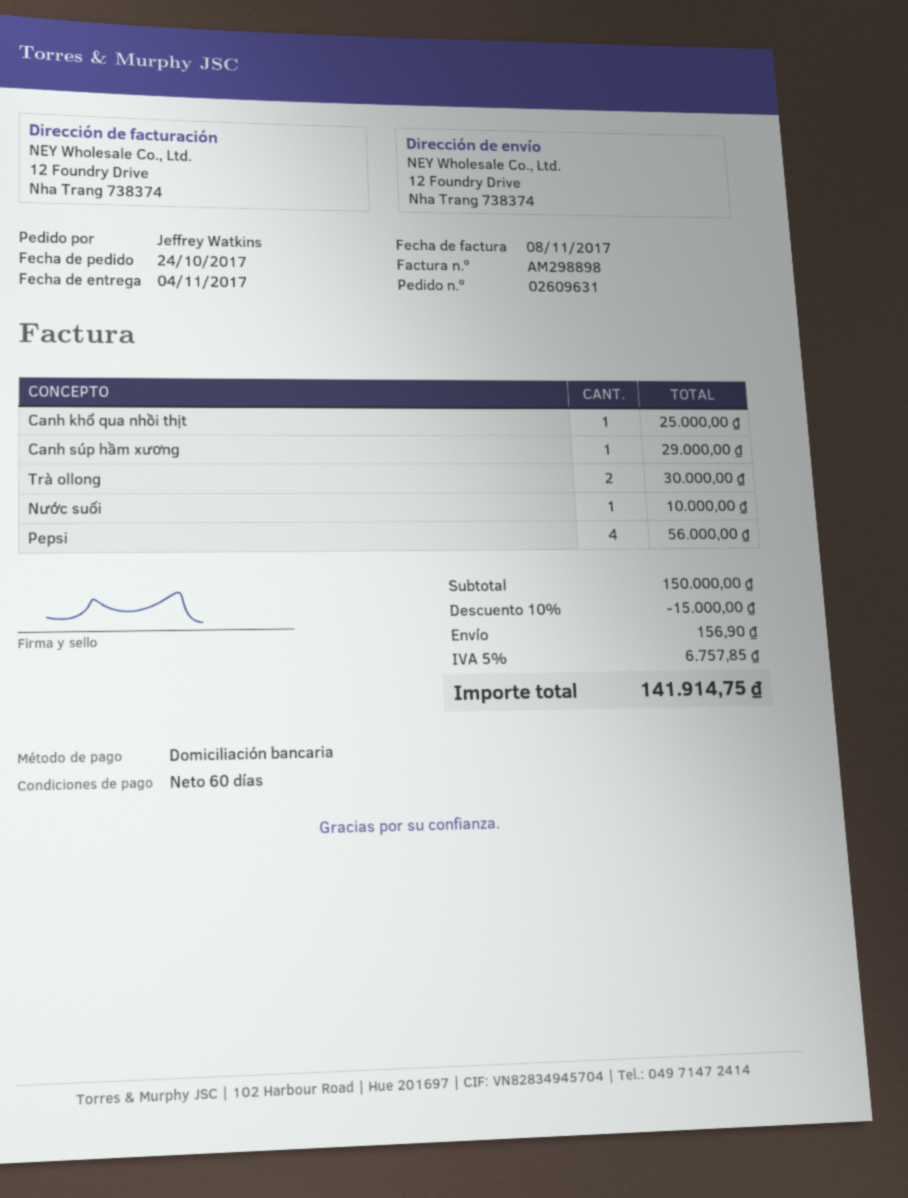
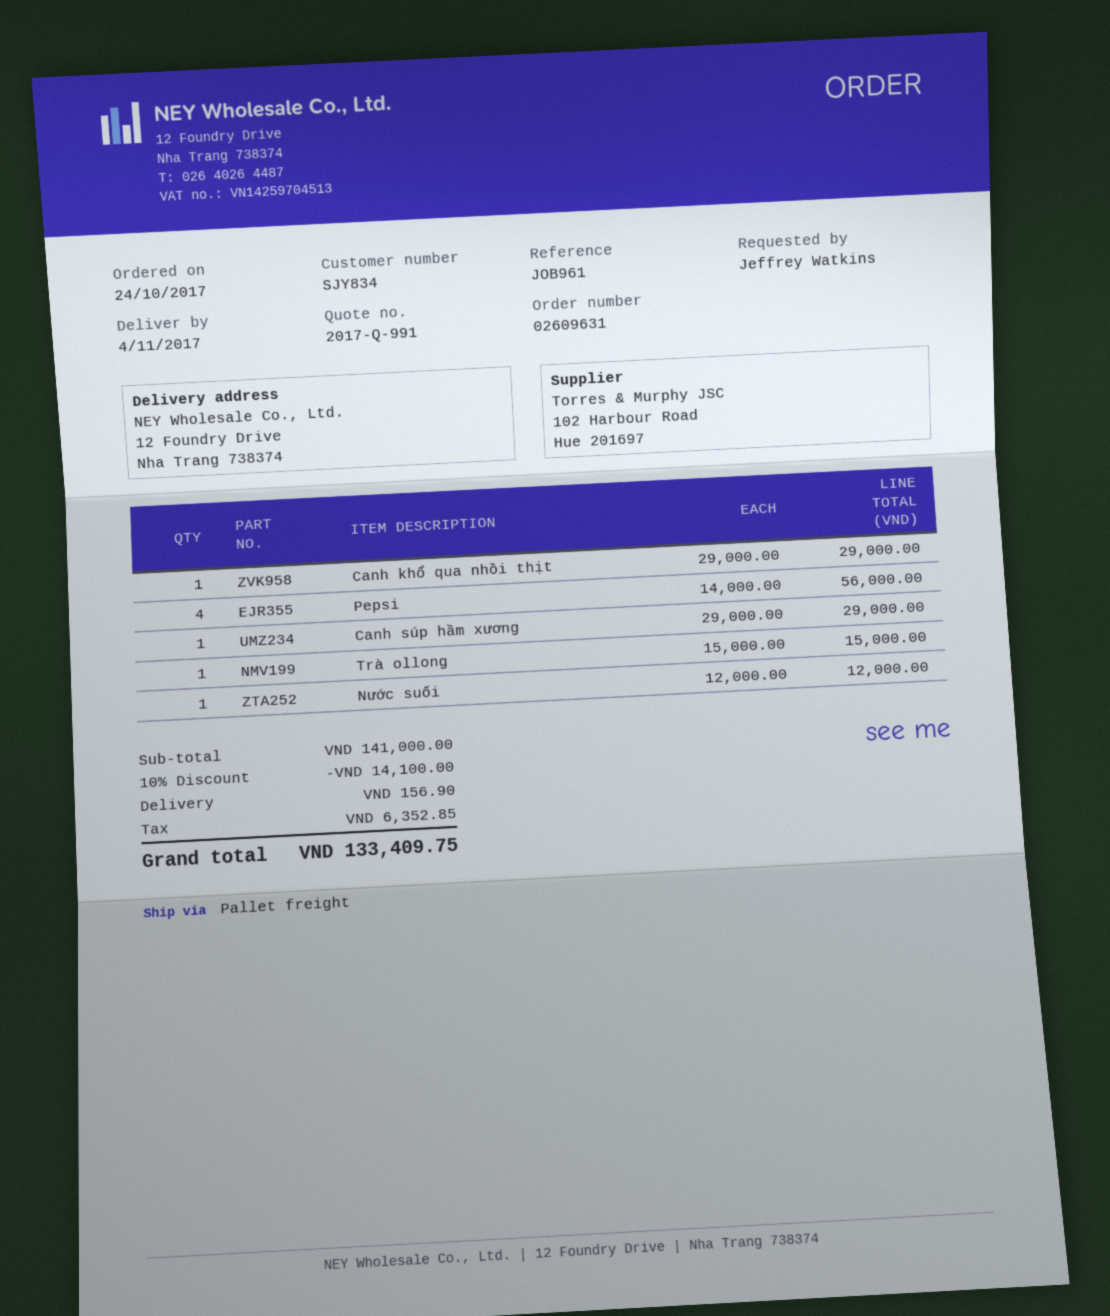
Canh khổ qua nhồi thịt: 1 for 25000.00 -> 1 for 29000.00
Trà ollong: 2 for 30000.00 -> 1 for 15000.00
Nước suối: 1 for 10000.00 -> 1 for 12000.00
subtotal: 150000.00 -> 141000.00
discount: 10% = 15000.00 -> 10% = 14100.00
tax: 6757.85 -> 6352.85
total: 141914.75 -> 133409.75

